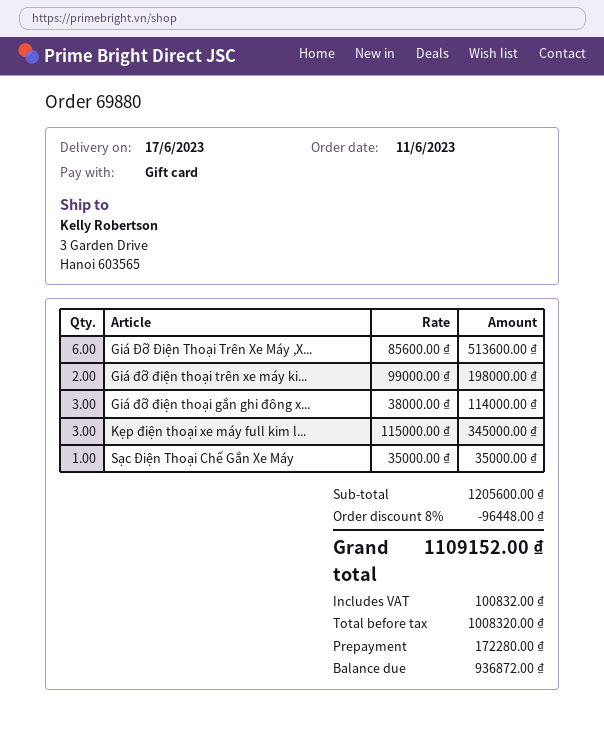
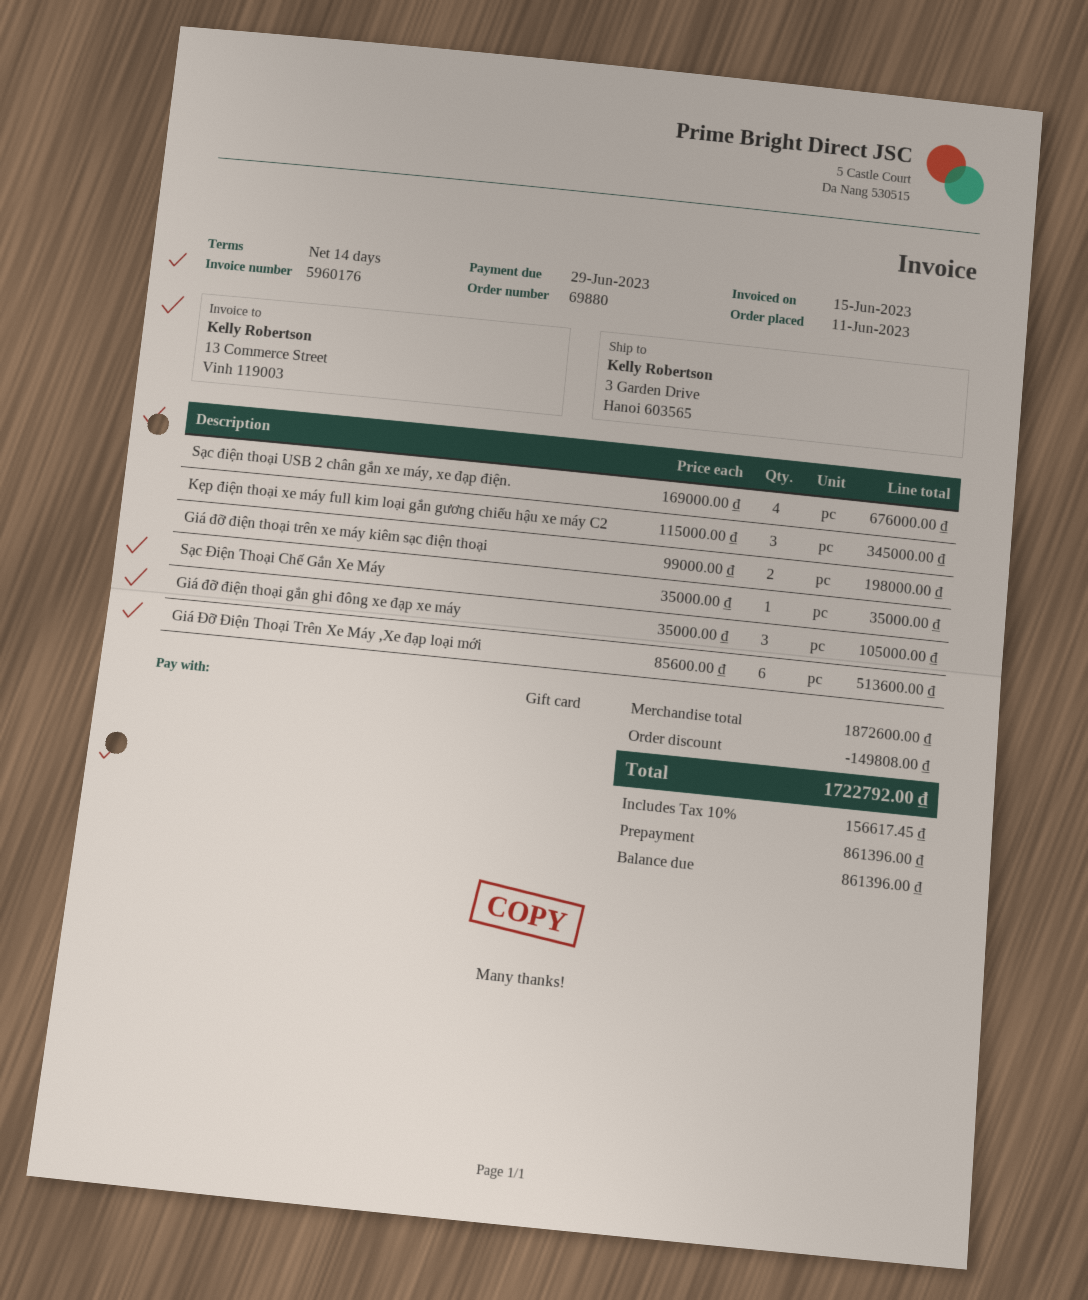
Giá đỡ điện thoại gắn ghi đông x...: 3 x 38000.00 = 114000.00 -> 3 x 35000.00 = 105000.00
Sạc điện thoại USB 2 chân gắn xe máy, xe đạp điện.: none -> 4 x 169000.00 = 676000.00
subtotal: 1205600.00 -> 1872600.00
discount: 96448.00 -> 149808.00
tax: 100832.00 -> 156617.45
total: 1109152.00 -> 1722792.00
deposit: 172280.00 -> 861396.00
balance: 936872.00 -> 861396.00

